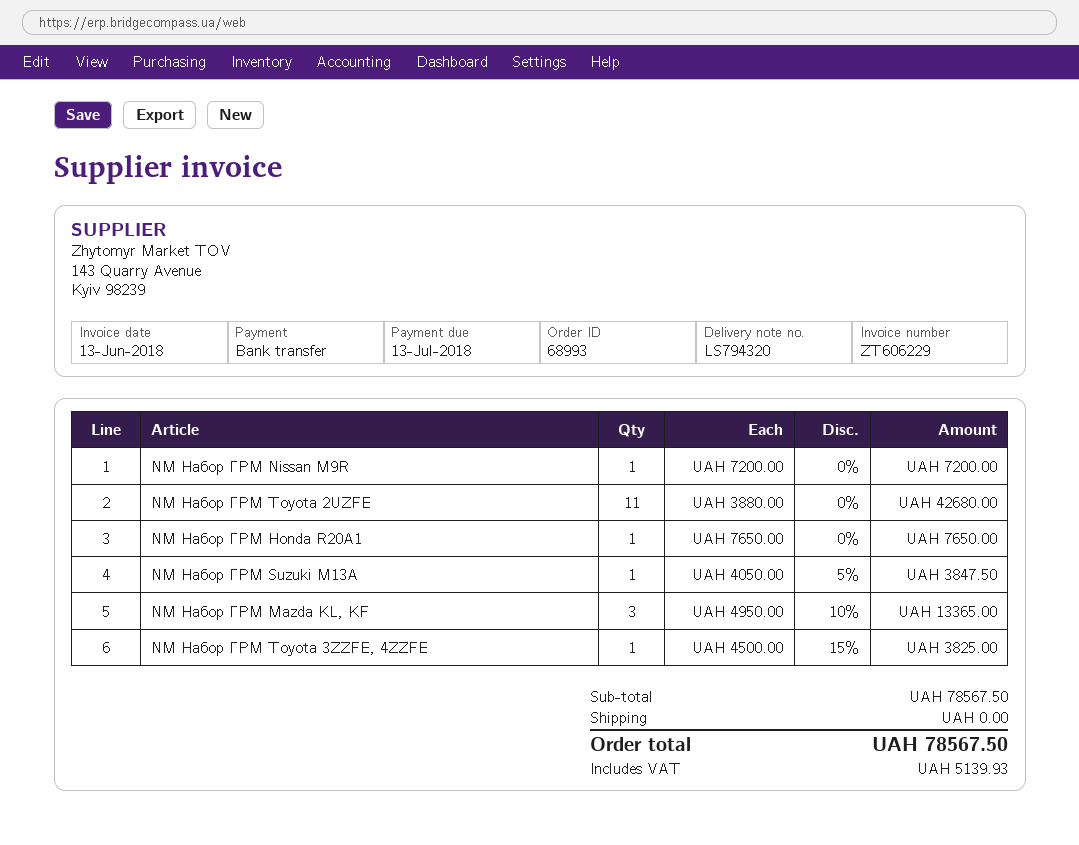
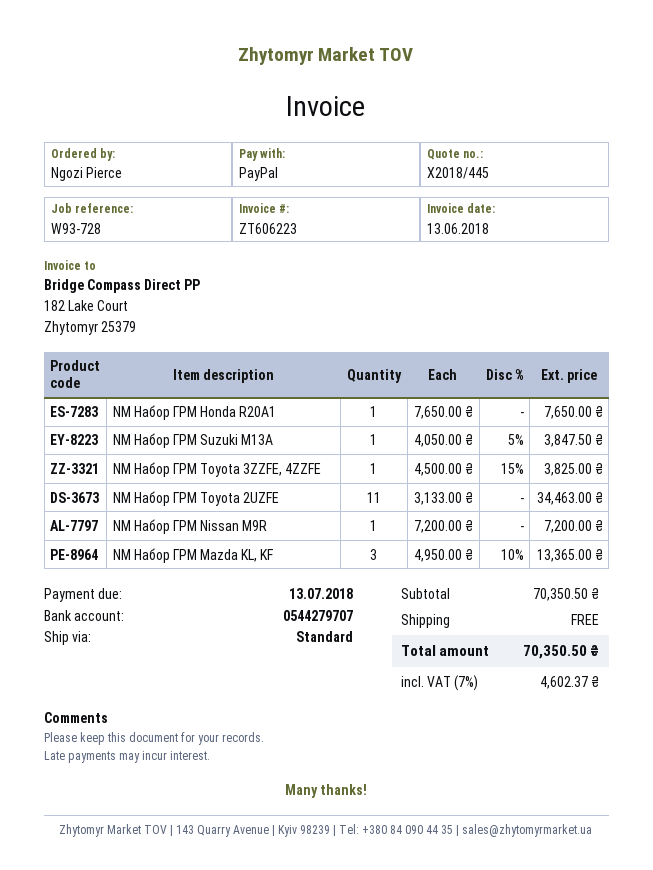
invoice number: ZT606229 -> ZT606223
payment method: bank transfer -> PayPal
NM Набор ГРМ Toyota 2UZFE: 11 x 3880.00 = 42680.00 -> 11 x 3133.00 = 34463.00
subtotal: 78567.50 -> 70350.50
tax: 5139.93 -> 4602.37
total: 78567.50 -> 70350.50

